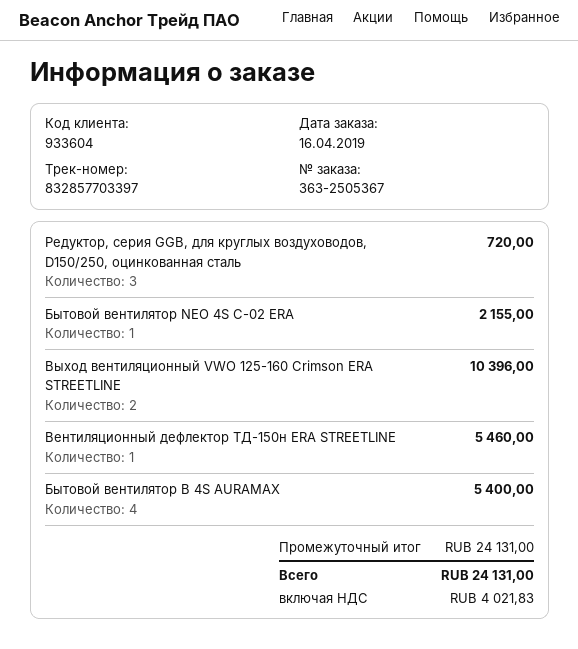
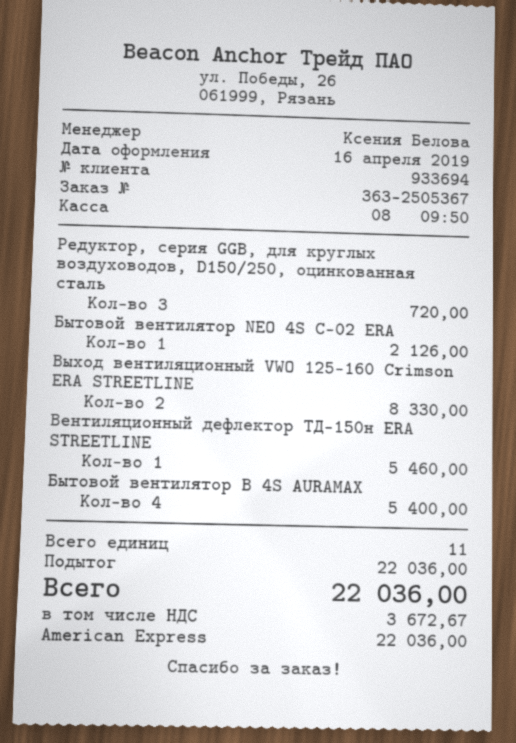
customer number: 933604 -> 933694
Бытовой вентилятор NEO 4S C-02 ERA: 1 for 2155.00 -> 1 for 2126.00
Выход вентиляционный VWO 125-160 Crimson ERA STREETLINE: 2 for 10396.00 -> 2 for 8330.00
subtotal: 24131.00 -> 22036.00
tax: 4021.83 -> 3672.67
total: 24131.00 -> 22036.00

